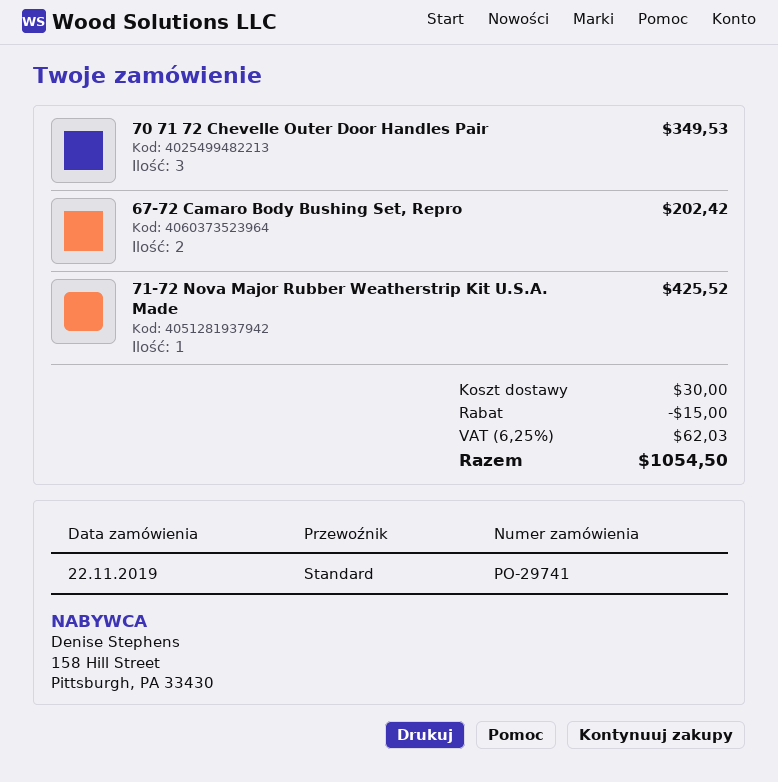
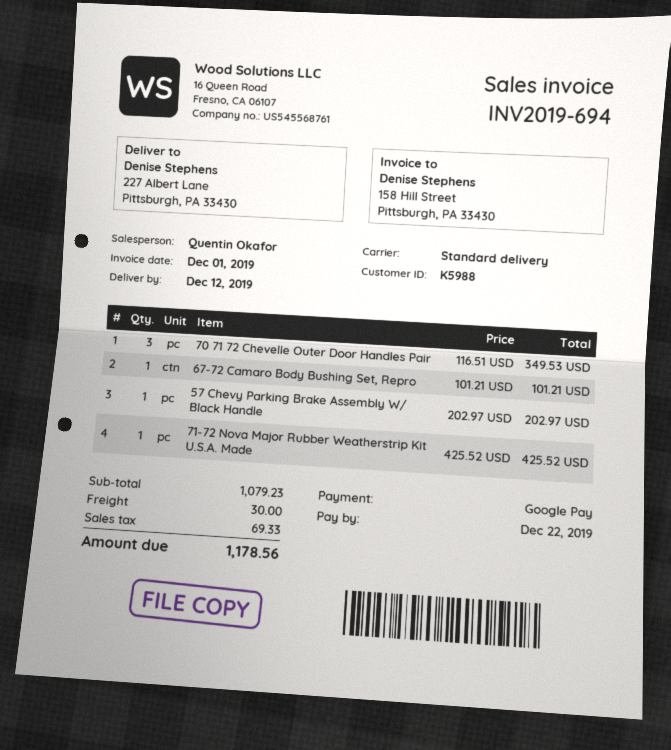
67-72 Camaro Body Bushing Set, Repro: 2 for 202.42 -> 1 for 101.21
57 Chevy Parking Brake Assembly W/ Black Handle: none -> 1 for 202.97
discount: 15.00 -> none
tax: 62.03 -> 69.33
total: 1054.50 -> 1178.56

